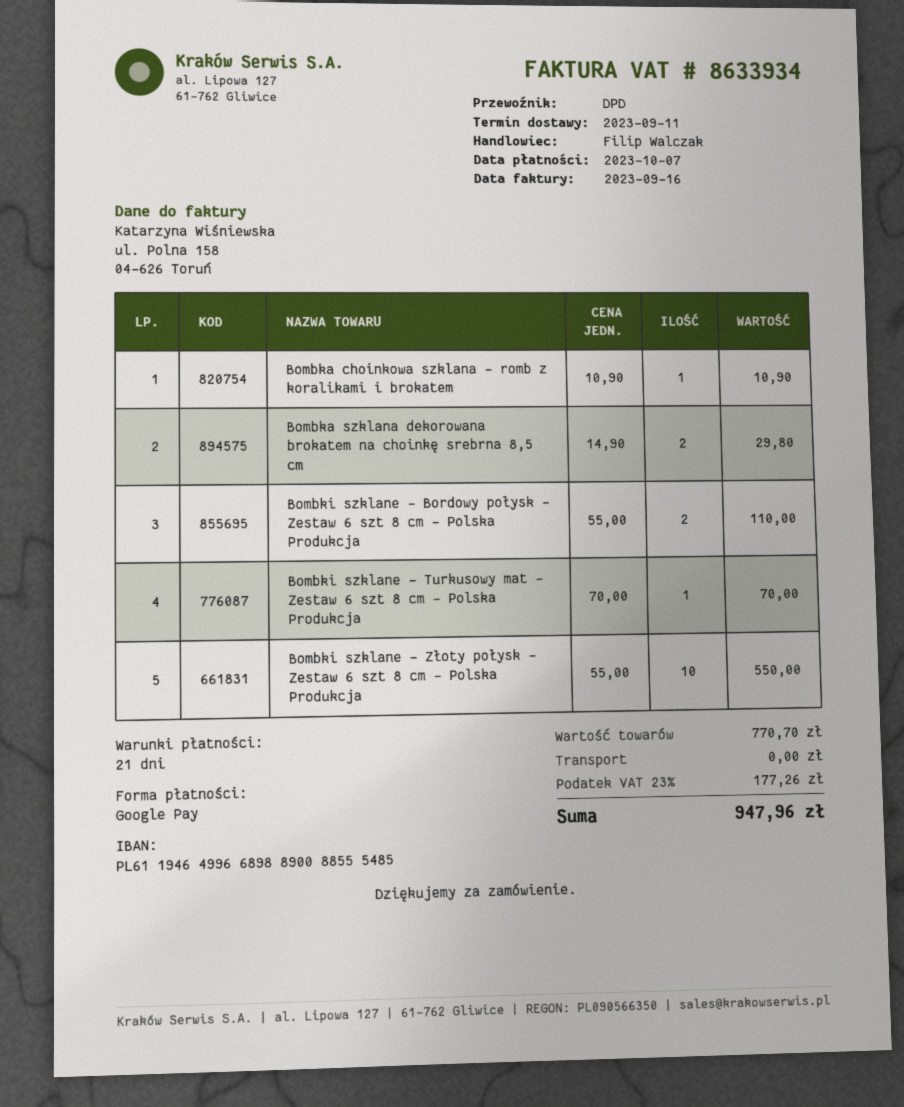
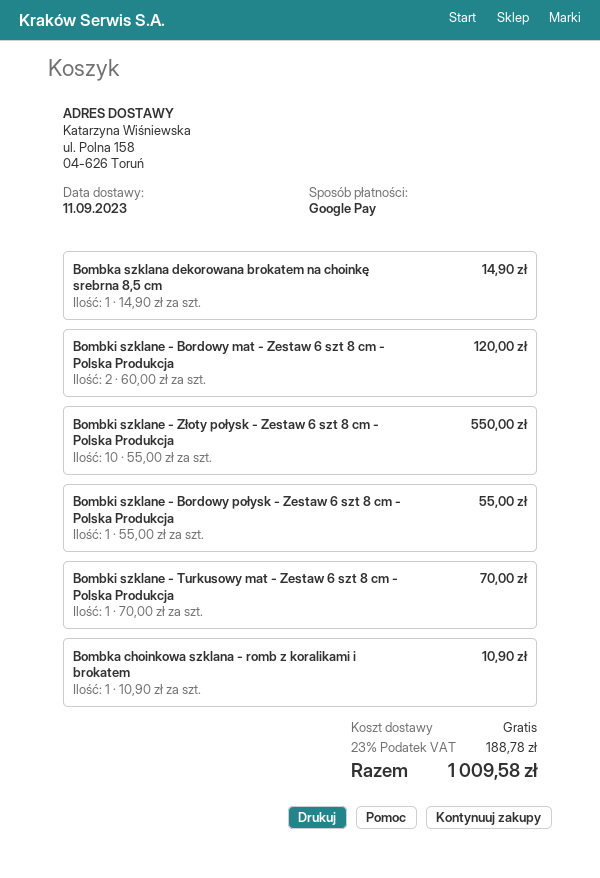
Bombka szklana dekorowana brokatem na choinkę srebrna 8,5 cm: 2 x 14.90 = 29.80 -> 1 x 14.90 = 14.90
Bombki szklane - Bordowy połysk - Zestaw 6 szt 8 cm - Polska Produkcja: 2 x 55.00 = 110.00 -> 1 x 55.00 = 55.00
Bombki szklane - Bordowy mat - Zestaw 6 szt 8 cm - Polska Produkcja: none -> 2 x 60.00 = 120.00
tax: 23% = 177.26 -> 23% = 188.78
total: 947.96 -> 1009.58

